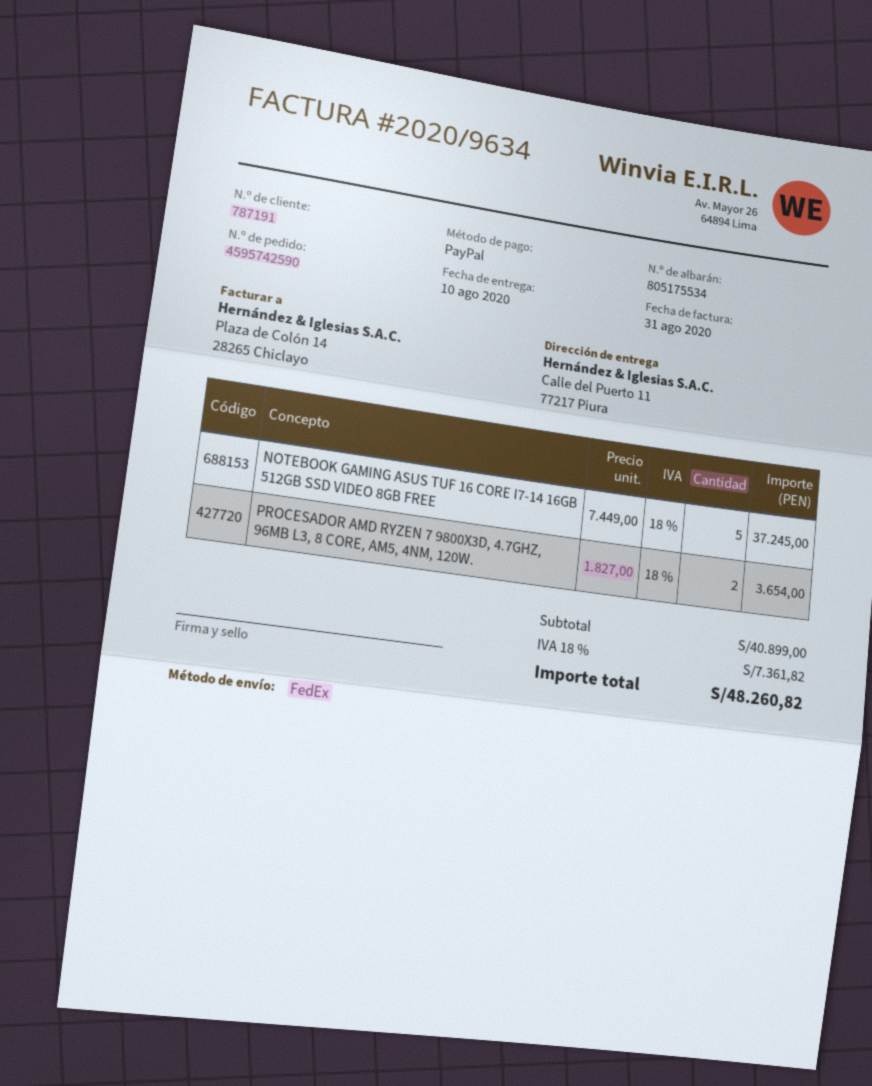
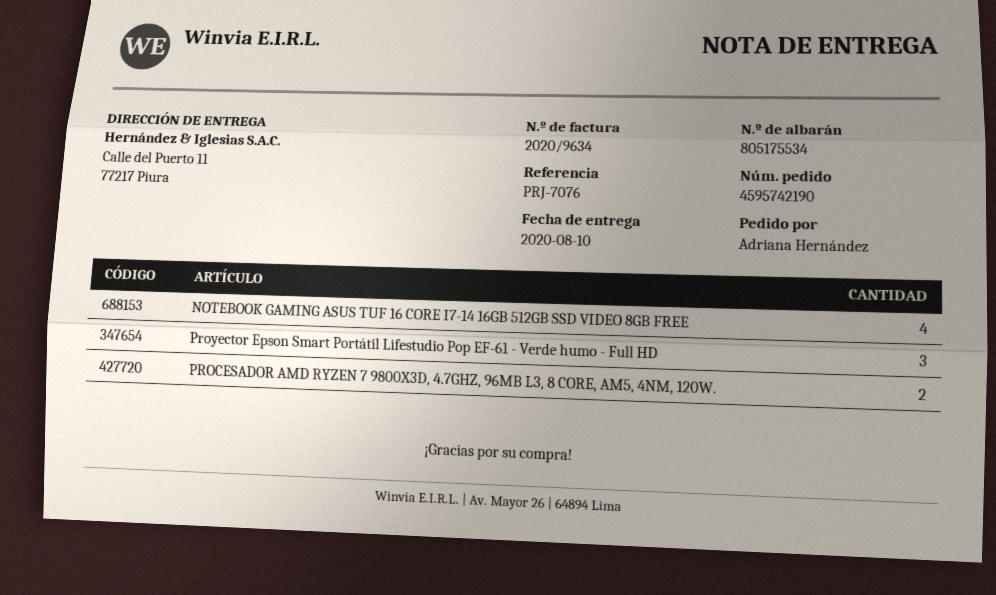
order number: 4595742590 -> 4595742190
NOTEBOOK GAMING ASUS TUF 16 CORE I7-14 16GB 512GB SSD VIDEO 8GB FREE: 5 -> 4
Proyector Epson Smart Portátil Lifestudio Pop EF-61 - Verde humo - Full HD: none -> 3

